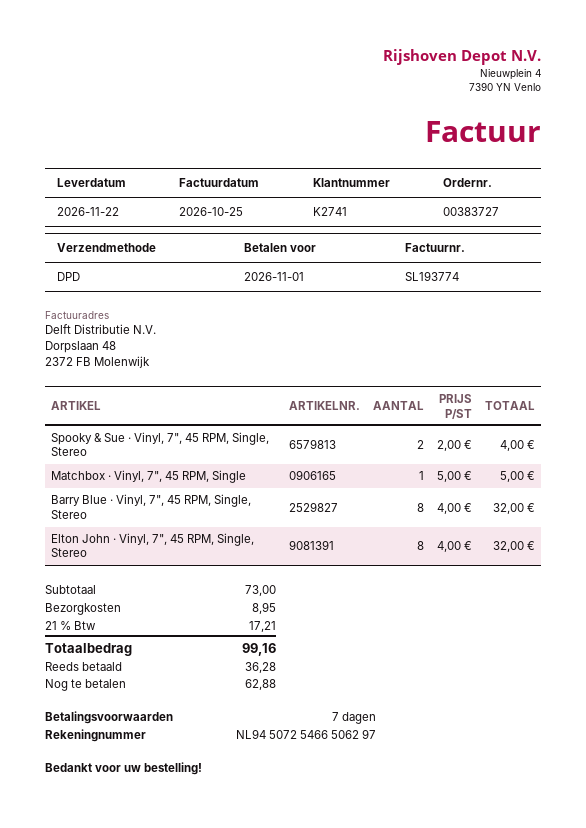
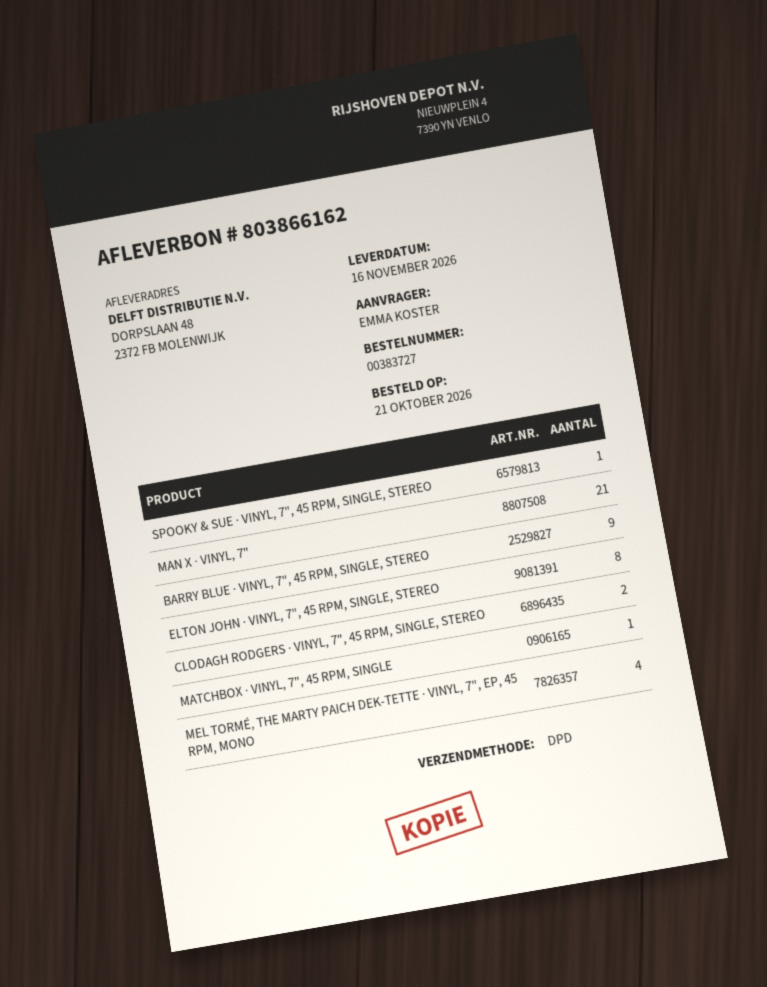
delivery date: 2026-11-22 -> 2026-11-16
Spooky & Sue · Vinyl, 7", 45 RPM, Single, Stereo: 2 -> 1
Barry Blue · Vinyl, 7", 45 RPM, Single, Stereo: 8 -> 9
MAN X · VINYL, 7": none -> 21
CLODAGH RODGERS · VINYL, 7", 45 RPM, SINGLE, STEREO: none -> 2
MEL TORMÉ, THE MARTY PAICH DEK-TETTE · VINYL, 7", EP, 45 RPM, MONO: none -> 4

